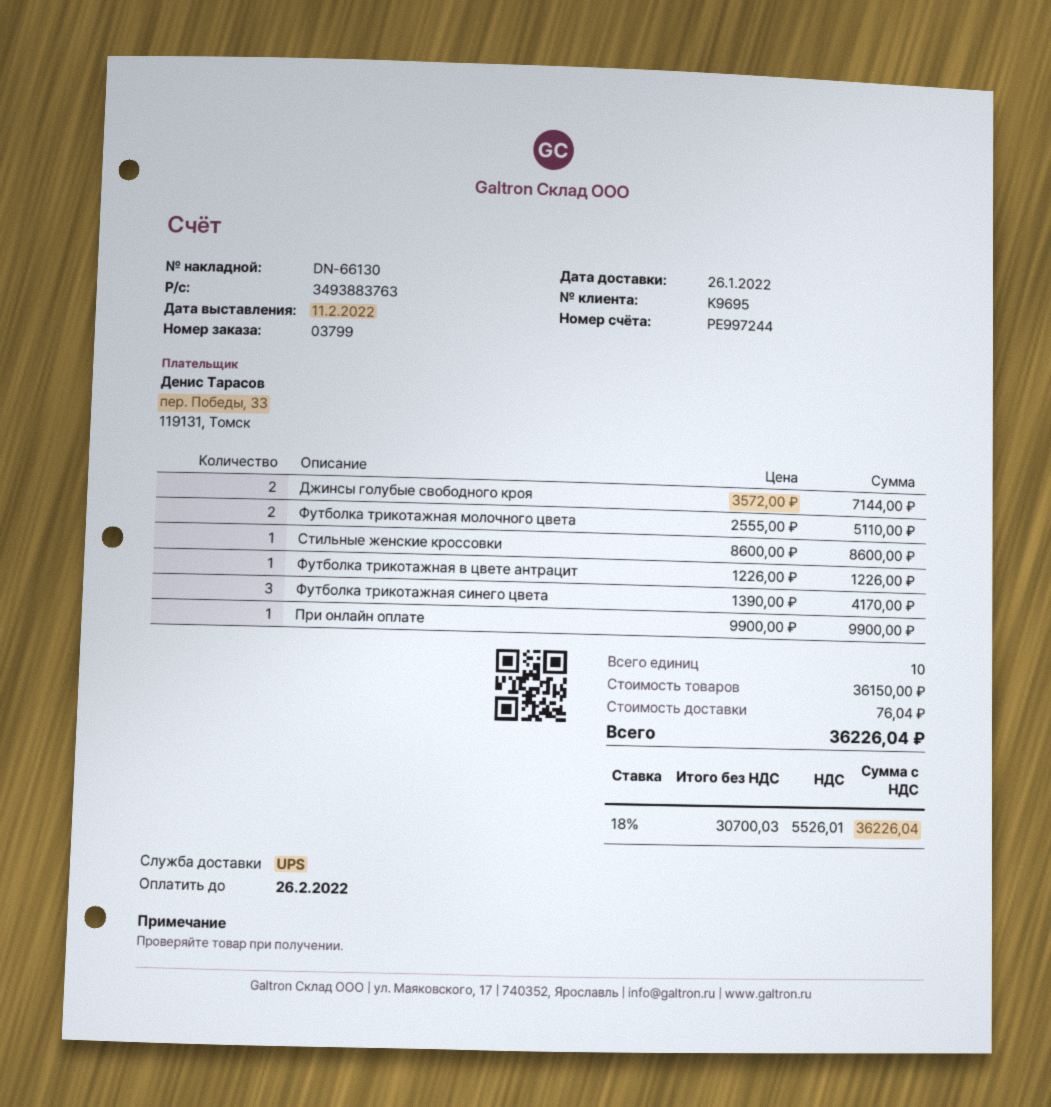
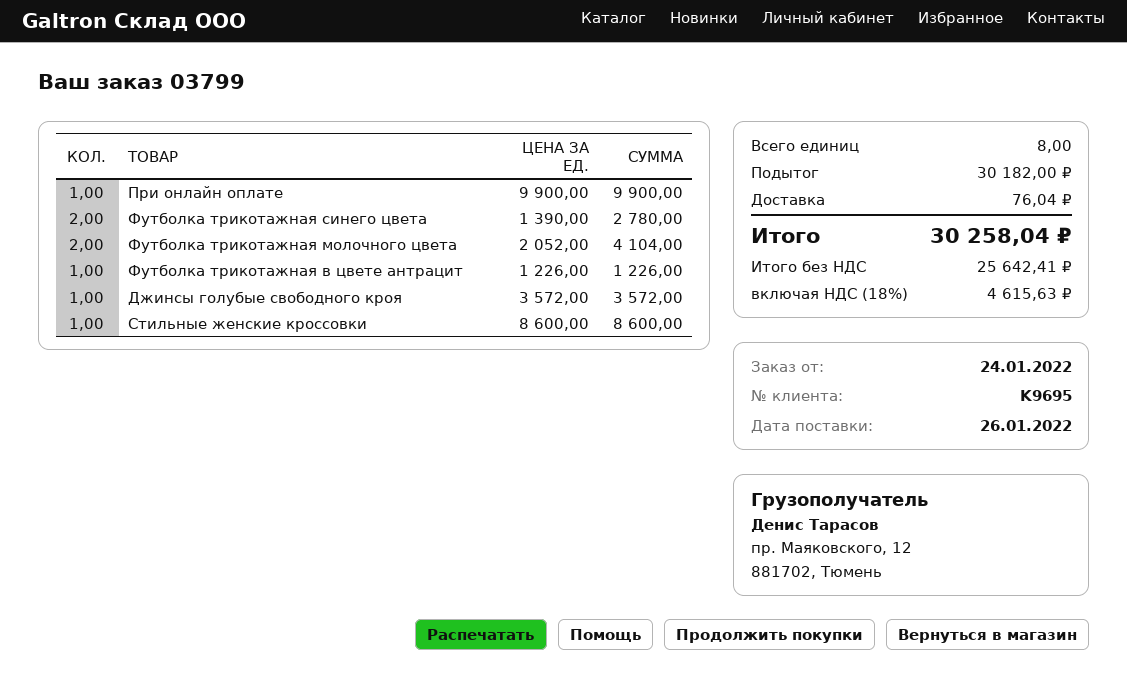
Джинсы голубые свободного кроя: 2 x 3572.00 = 7144.00 -> 1 x 3572.00 = 3572.00
Футболка трикотажная молочного цвета: 2 x 2555.00 = 5110.00 -> 2 x 2052.00 = 4104.00
Футболка трикотажная синего цвета: 3 x 1390.00 = 4170.00 -> 2 x 1390.00 = 2780.00
total quantity: 10 -> 8
subtotal: 36150.00 -> 30182.00
net: 30700.03 -> 25642.41
tax: 18% = 5526.01 -> 18% = 4615.63
total: 36226.04 -> 30258.04

